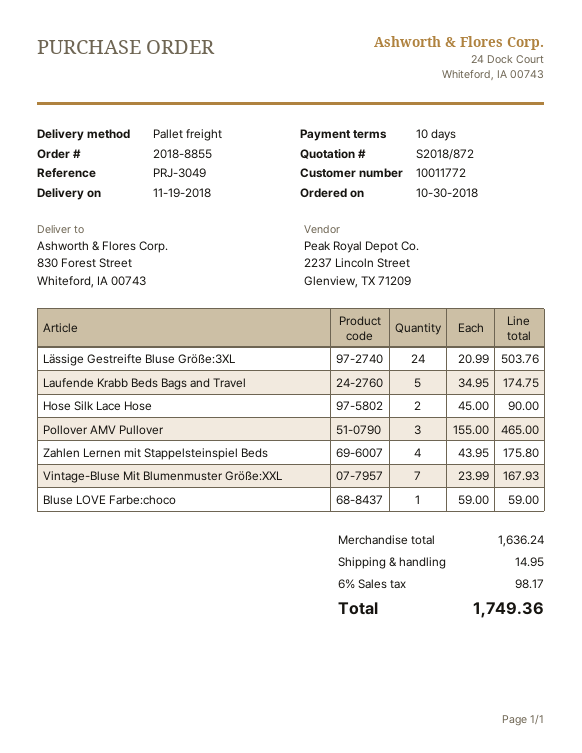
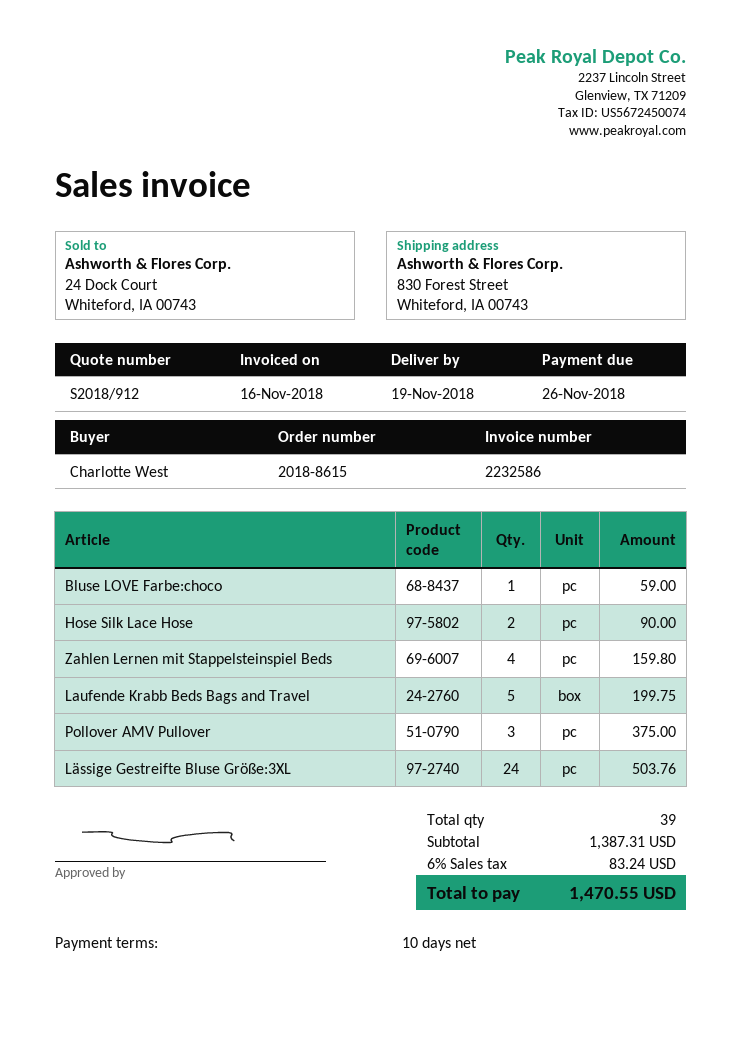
quote number: S2018/872 -> S2018/912
order number: 2018-8855 -> 2018-8615
Laufende Krabb Beds Bags and Travel: 5 for 174.75 -> 5 for 199.75
Pollover AMV Pullover: 3 for 465.00 -> 3 for 375.00
Zahlen Lernen mit Stappelsteinspiel Beds: 4 for 175.80 -> 4 for 159.80
Vintage-Bluse Mit Blumenmuster Größe:XXL: 7 for 167.93 -> none
subtotal: 1636.24 -> 1387.31
shipping: 14.95 -> none
tax: 6% = 98.17 -> 6% = 83.24
total: 1749.36 -> 1470.55

